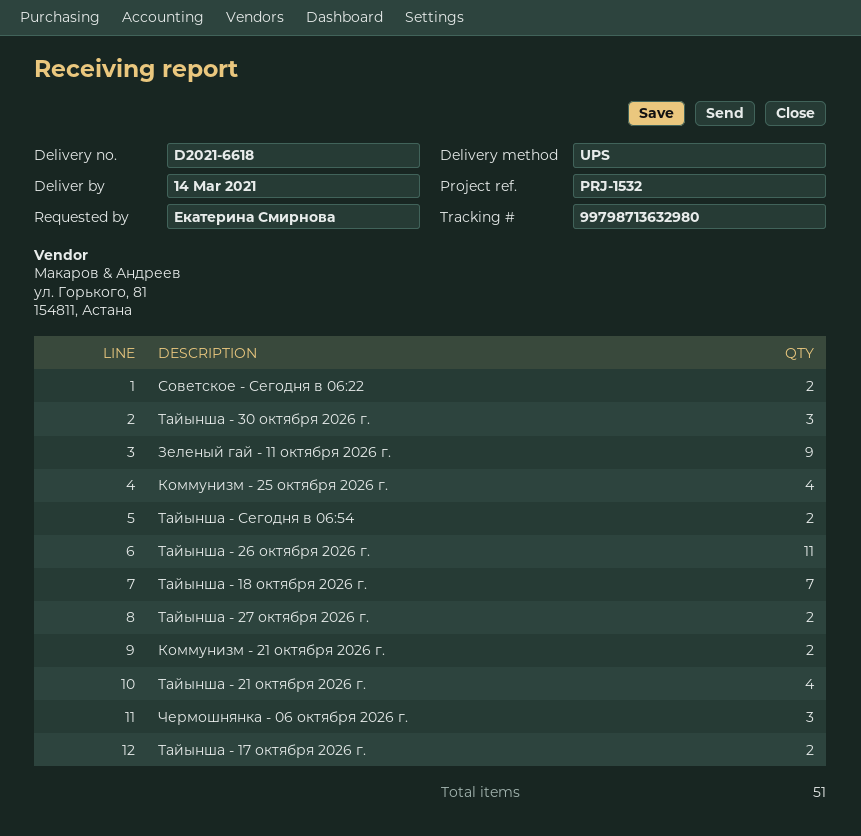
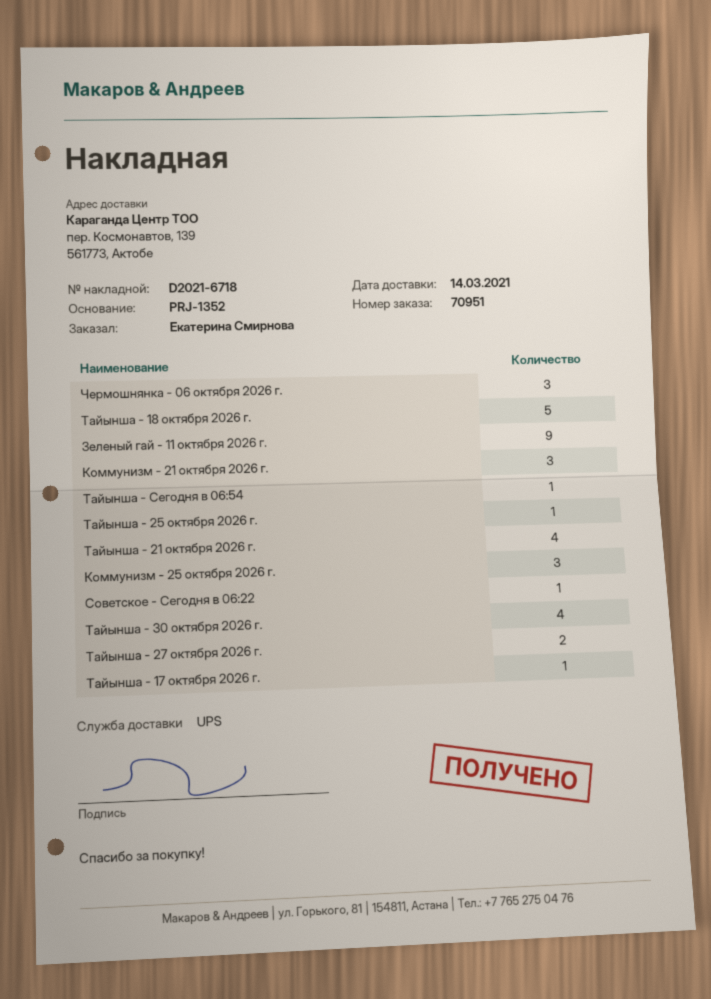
delivery note number: D2021-6618 -> D2021-6718
reference: PRJ-1532 -> PRJ-1352
Советское - Сегодня в 06:22: 2 -> 1
Тайынша - 30 октября 2026 г.: 3 -> 4
Коммунизм - 25 октября 2026 г.: 4 -> 3
Тайынша - Сегодня в 06:54: 2 -> 1
Тайынша - 26 октября 2026 г.: 11 -> none
Тайынша - 18 октября 2026 г.: 7 -> 5
Коммунизм - 21 октября 2026 г.: 2 -> 3
Тайынша - 17 октября 2026 г.: 2 -> 1
Тайынша - 25 октября 2026 г.: none -> 1

